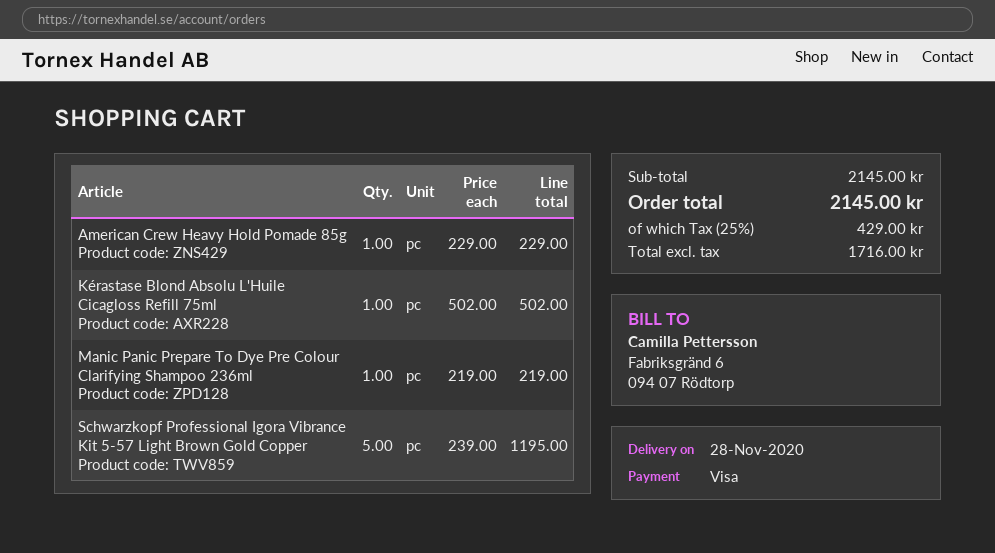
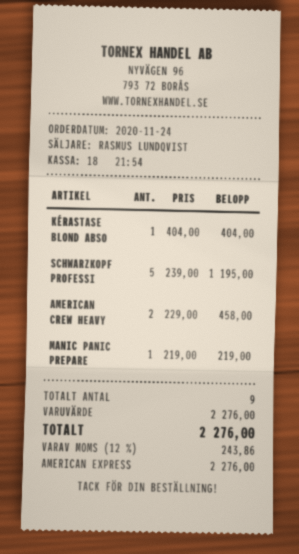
payment method: Visa -> American Express
American Crew Heavy Hold Pomade 85g: 1 x 229.00 = 229.00 -> 2 x 229.00 = 458.00
Kérastase Blond Absolu L'Huile Cicagloss Refill 75ml: 1 x 502.00 = 502.00 -> 1 x 404.00 = 404.00
subtotal: 2145.00 -> 2276.00
tax: 25% = 429.00 -> 12% = 243.86
total: 2145.00 -> 2276.00

